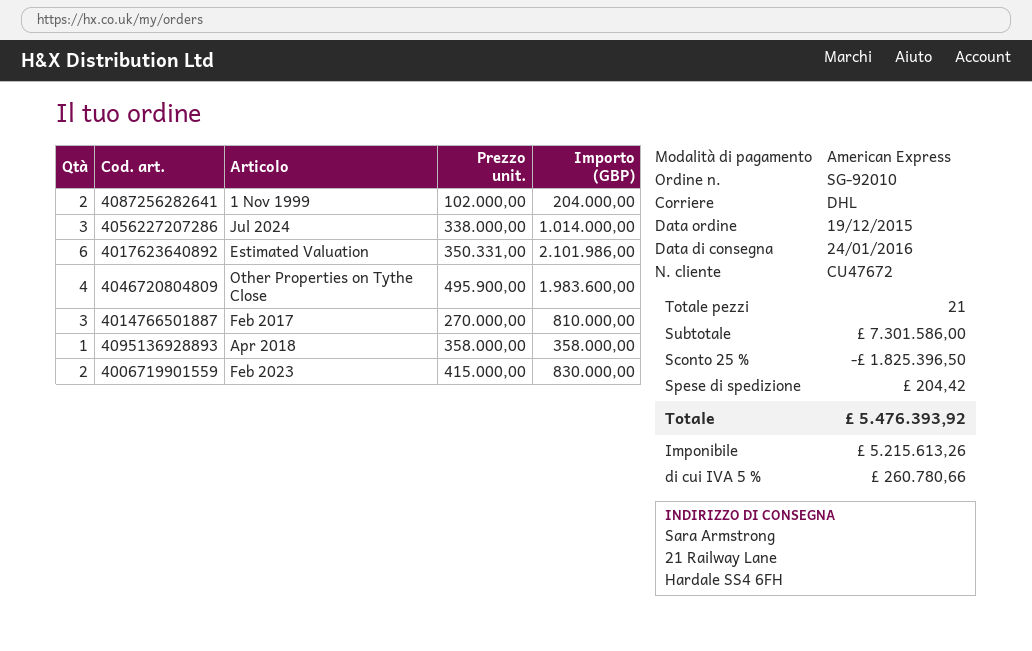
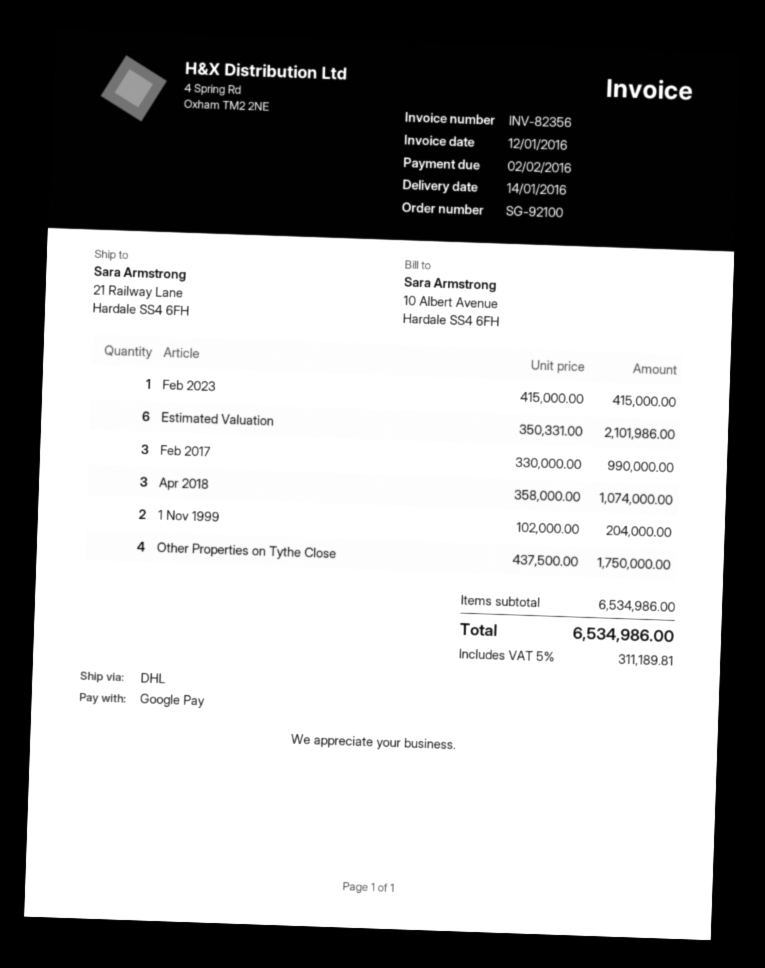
order number: SG-92010 -> SG-92100
delivery date: 2016-01-24 -> 2016-01-14
payment method: American Express -> Google Pay
Jul 2024: 3 x 338000.00 = 1014000.00 -> none
Other Properties on Tythe Close: 4 x 495900.00 = 1983600.00 -> 4 x 437500.00 = 1750000.00
Feb 2017: 3 x 270000.00 = 810000.00 -> 3 x 330000.00 = 990000.00
Apr 2018: 1 x 358000.00 = 358000.00 -> 3 x 358000.00 = 1074000.00
Feb 2023: 2 x 415000.00 = 830000.00 -> 1 x 415000.00 = 415000.00
subtotal: 7301586.00 -> 6534986.00
discount: 25% = 1825396.50 -> none
shipping: 204.42 -> none
tax: 5% = 260780.66 -> 5% = 311189.81
total: 5476393.92 -> 6534986.00

